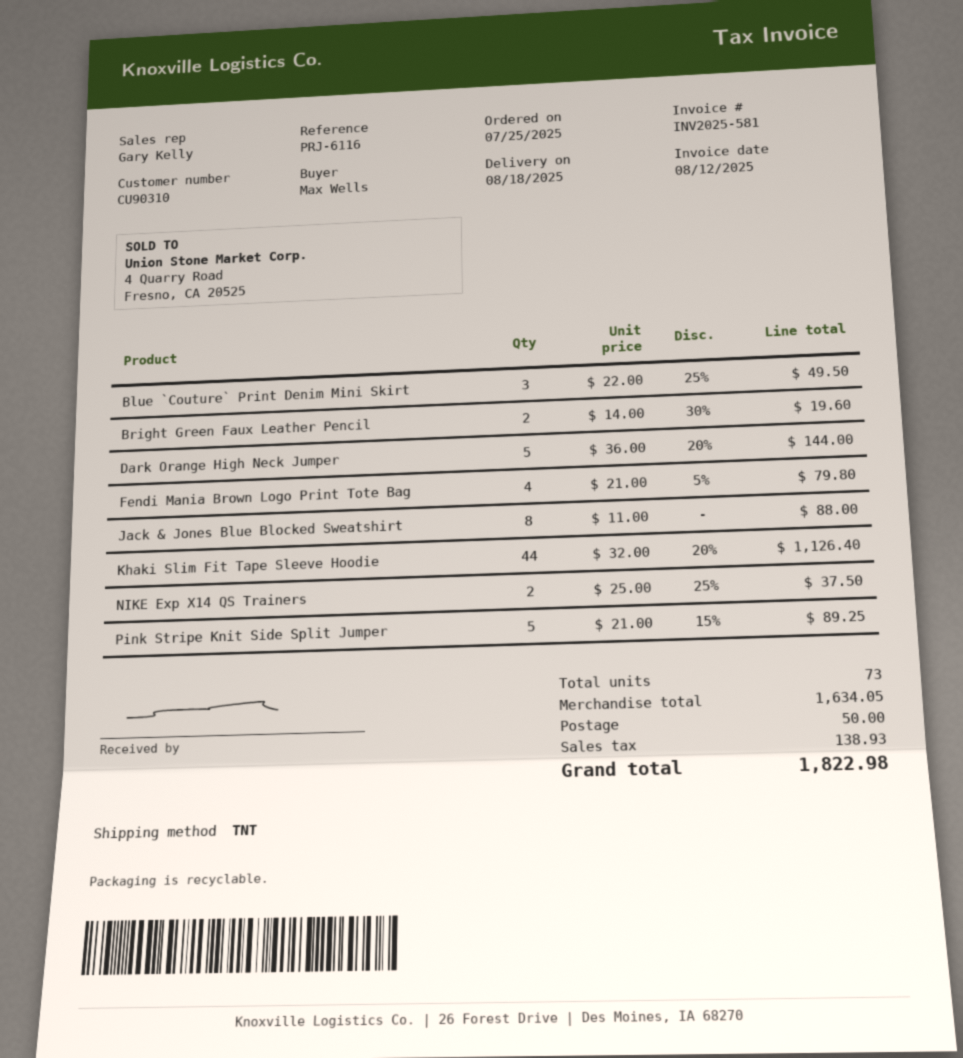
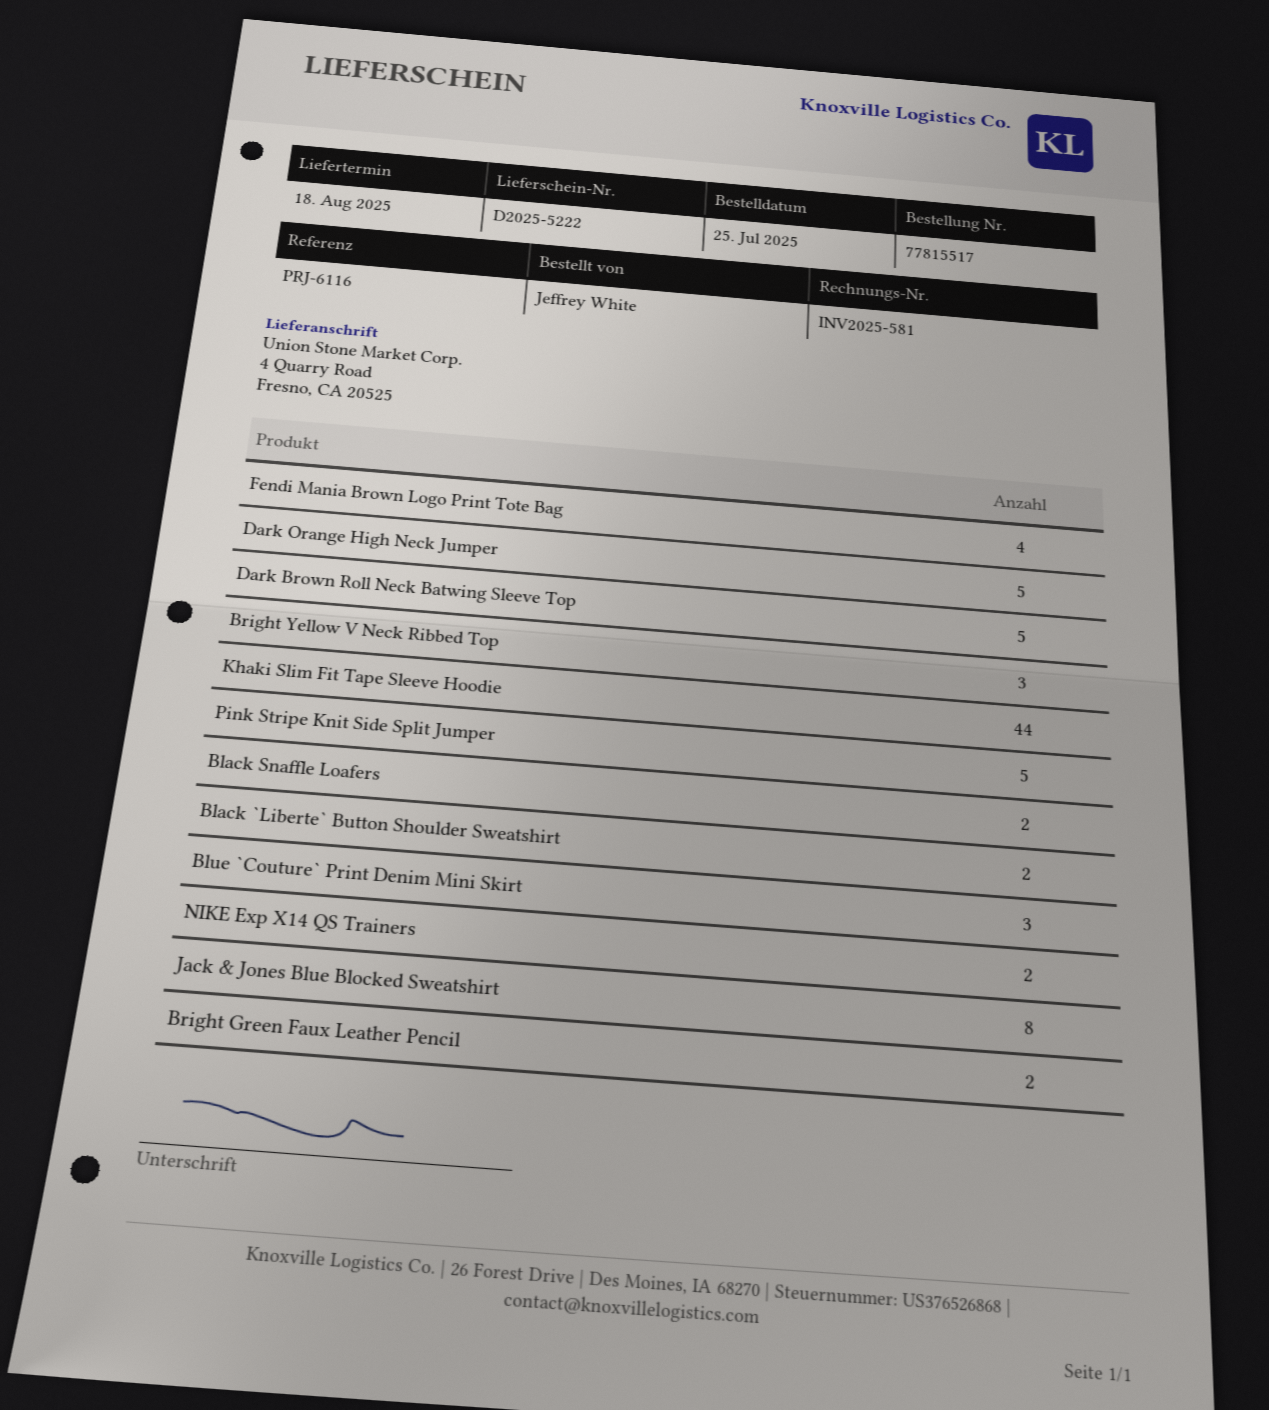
ordered by: Max Wells -> Jeffrey White
Dark Brown Roll Neck Batwing Sleeve Top: none -> 5
Bright Yellow V Neck Ribbed Top: none -> 3
Black Snaffle Loafers: none -> 2
Black `Liberte` Button Shoulder Sweatshirt: none -> 2

